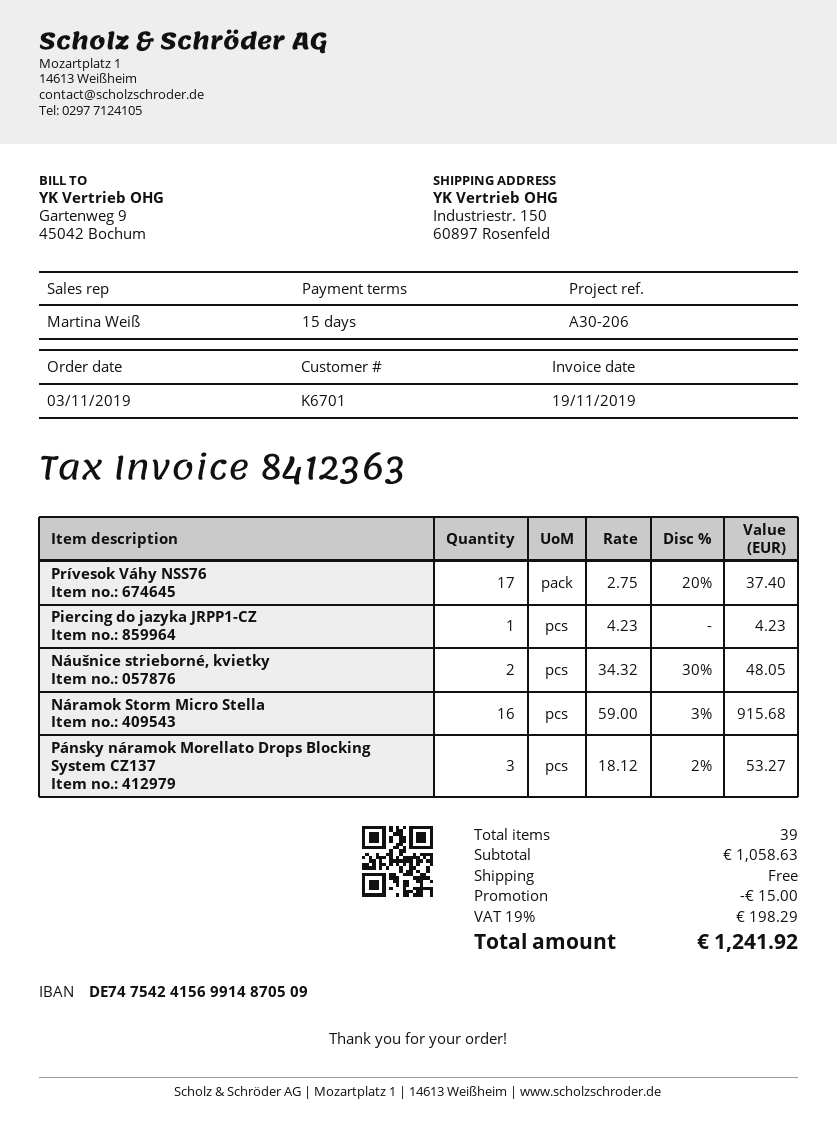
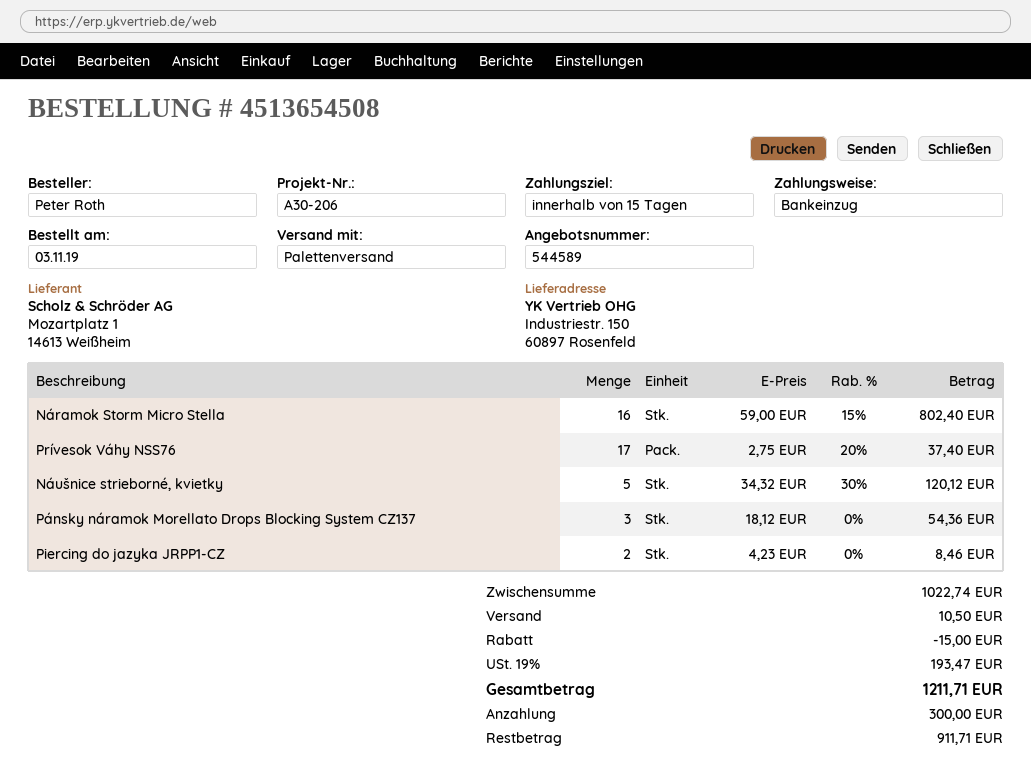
Piercing do jazyka JRPP1-CZ: 1 x 4.23 = 4.23 -> 2 x 4.23 = 8.46
Náušnice strieborné, kvietky: 2 x 34.32 - 30% = 48.05 -> 5 x 34.32 - 30% = 120.12
Náramok Storm Micro Stella: 16 x 59.00 - 3% = 915.68 -> 16 x 59.00 - 15% = 802.40
Pánsky náramok Morellato Drops Blocking System CZ137: 3 x 18.12 - 2% = 53.27 -> 3 x 18.12 = 54.36
subtotal: 1058.63 -> 1022.74
shipping: 0.00 -> 10.50
tax: 19% = 198.29 -> 19% = 193.47
total: 1241.92 -> 1211.71

